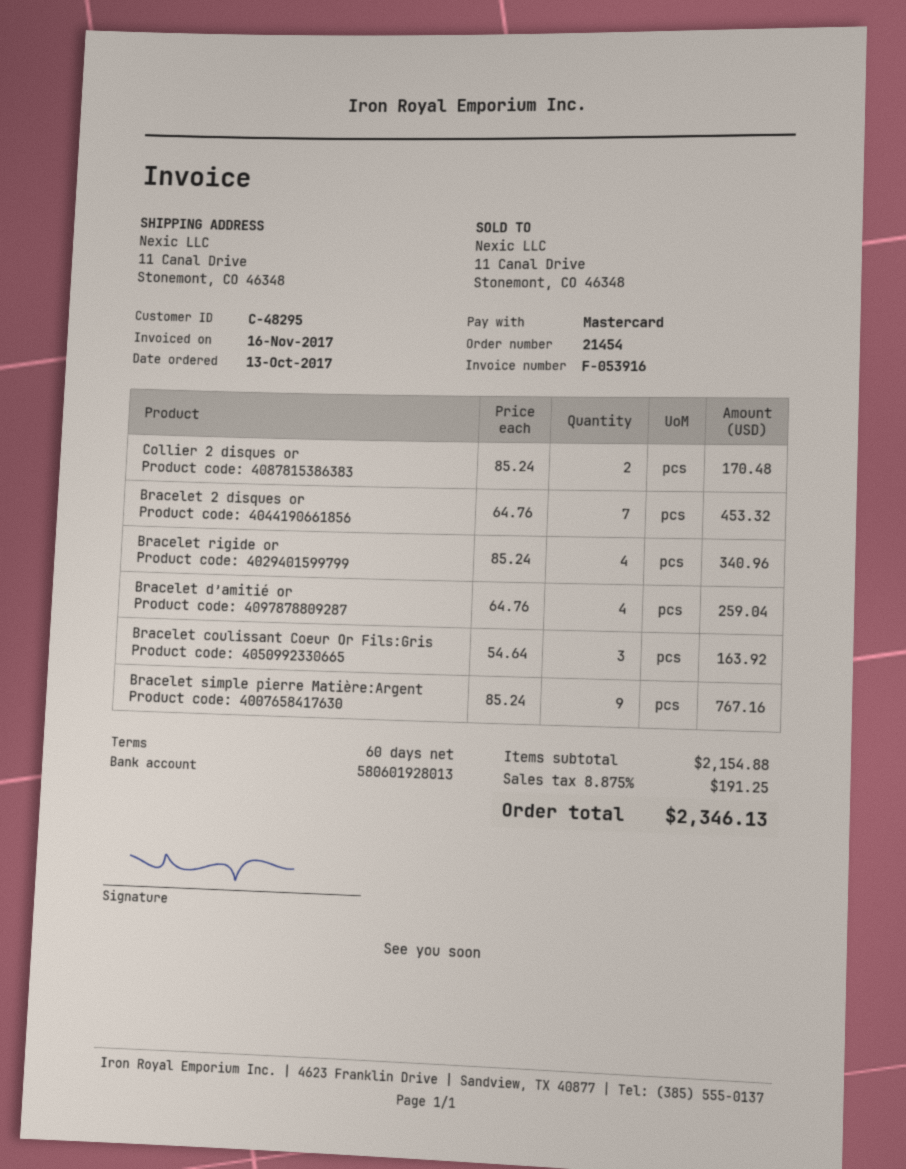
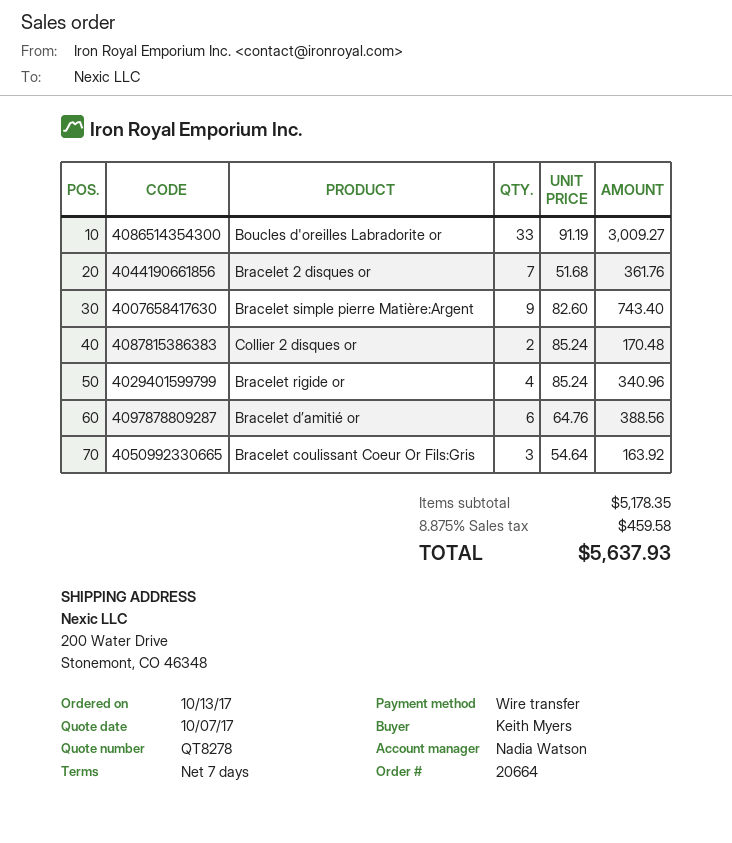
order number: 21454 -> 20664
payment terms: 60 days -> 7 days
payment method: Mastercard -> bank transfer
ship to: 11 Canal Drive, Stonemont, CO 46348 -> 200 Water Drive, Stonemont, CO 46348
Bracelet 2 disques or: 7 x 64.76 = 453.32 -> 7 x 51.68 = 361.76
Bracelet d’amitié or: 4 x 64.76 = 259.04 -> 6 x 64.76 = 388.56
Bracelet simple pierre Matière:Argent: 9 x 85.24 = 767.16 -> 9 x 82.60 = 743.40
Boucles d'oreilles Labradorite or: none -> 33 x 91.19 = 3009.27
subtotal: 2154.88 -> 5178.35
tax: 8.875% = 191.25 -> 8.875% = 459.58
total: 2346.13 -> 5637.93

